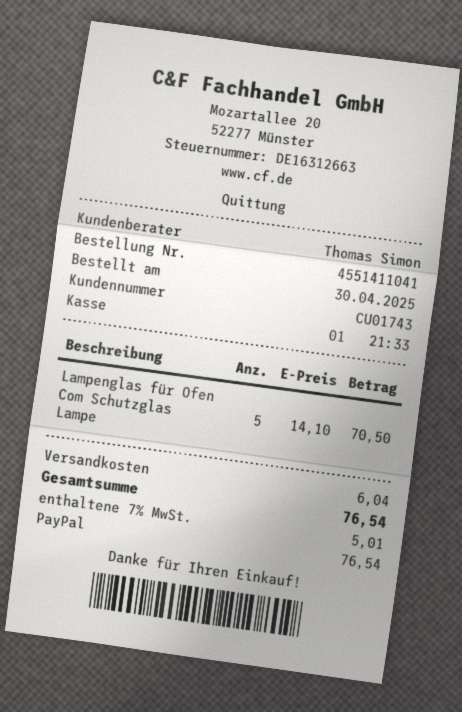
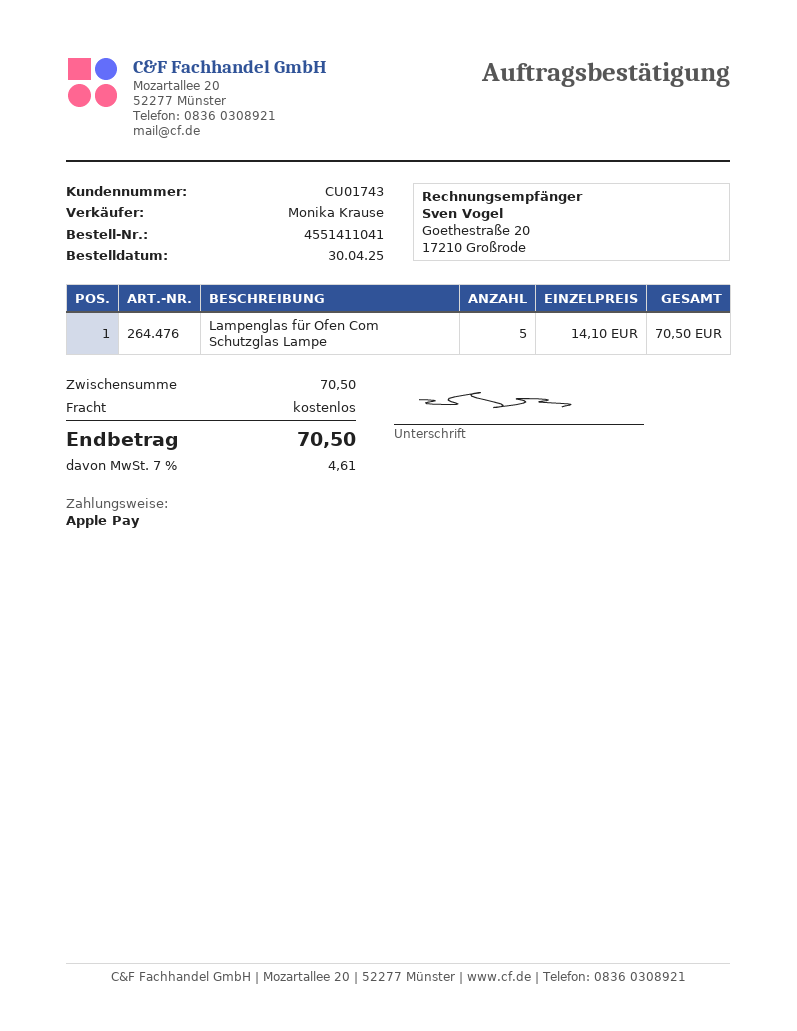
sales rep: Thomas Simon -> Monika Krause
payment method: PayPal -> Apple Pay
shipping: 6.04 -> 0.00
tax: 7% = 5.01 -> 7% = 4.61
total: 76.54 -> 70.50

